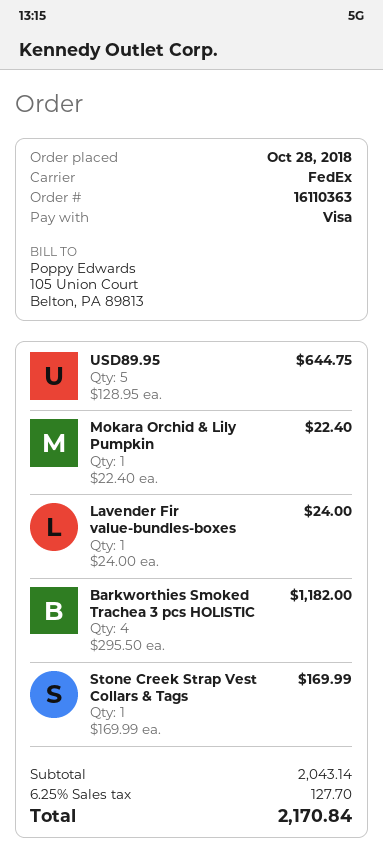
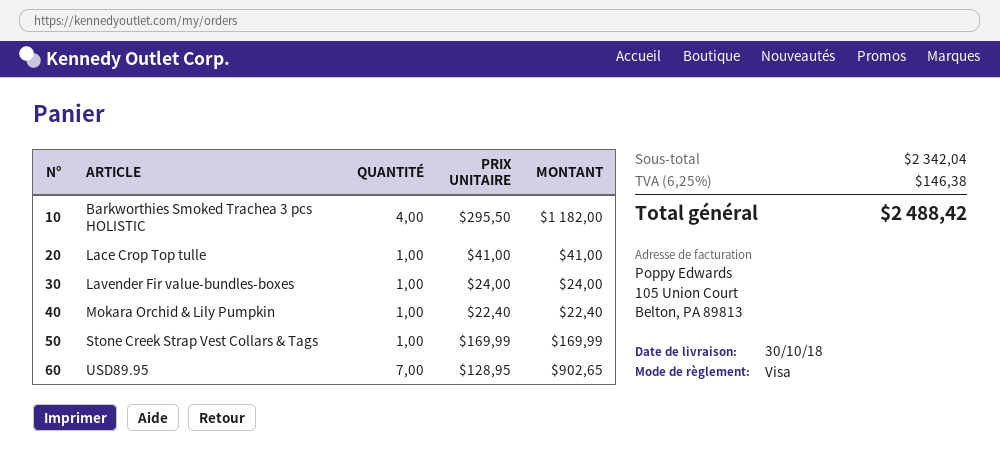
USD89.95: 5 x 128.95 = 644.75 -> 7 x 128.95 = 902.65
Lace Crop Top tulle: none -> 1 x 41.00 = 41.00
subtotal: 2043.14 -> 2342.04
tax: 6.25% = 127.70 -> 6.25% = 146.38
total: 2170.84 -> 2488.42

